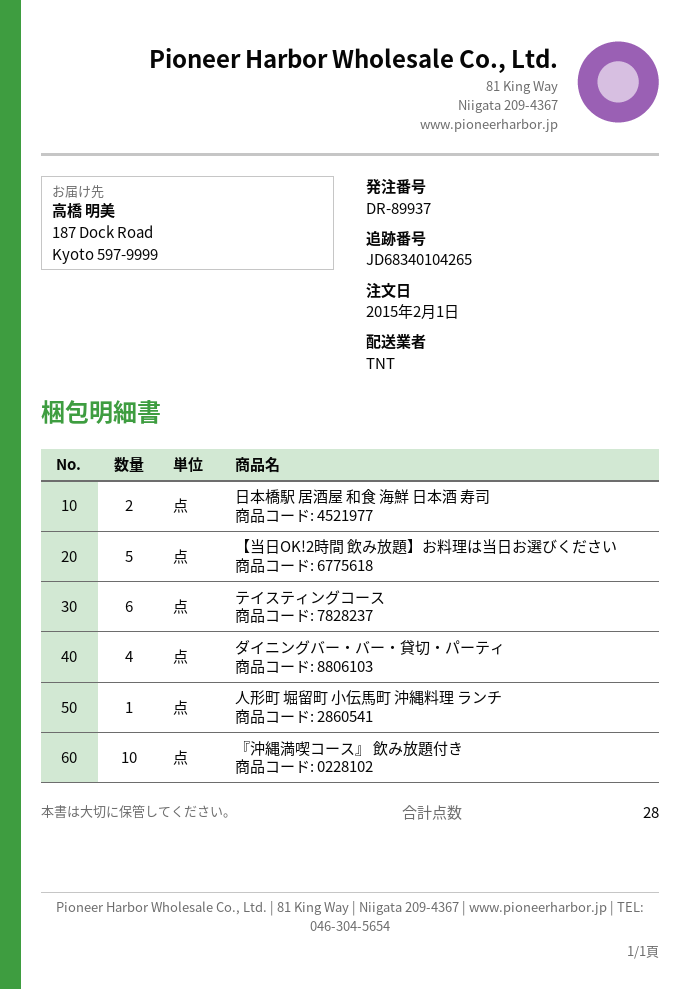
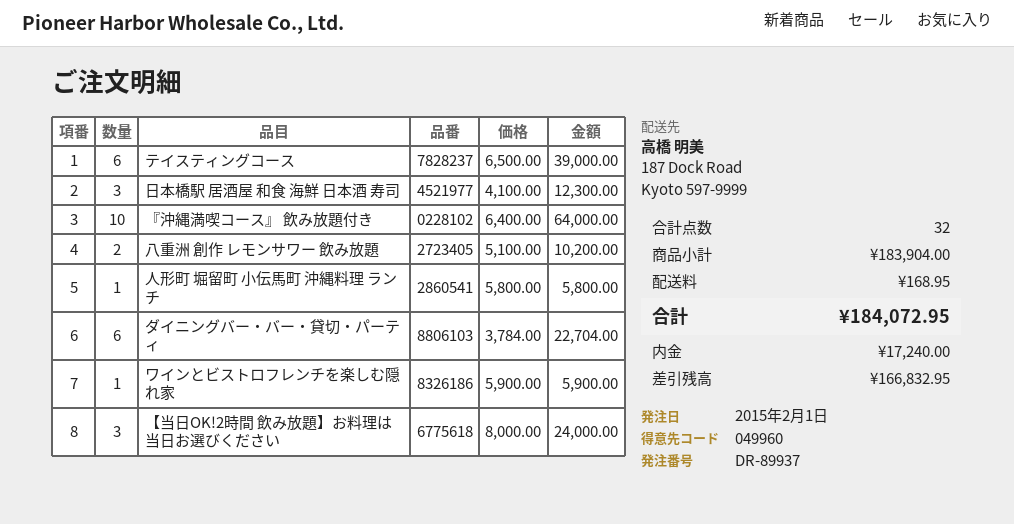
日本橋駅 居酒屋 和食 海鮮 日本酒 寿司: 2 -> 3
【当日OK!2時間 飲み放題】お料理は当日お選びください: 5 -> 3
ダイニングバー・バー・貸切・パーティ: 4 -> 6
八重洲 創作 レモンサワー 飲み放題: none -> 2
ワインとビストロフレンチを楽しむ隠れ家: none -> 1
total quantity: 28 -> 32

